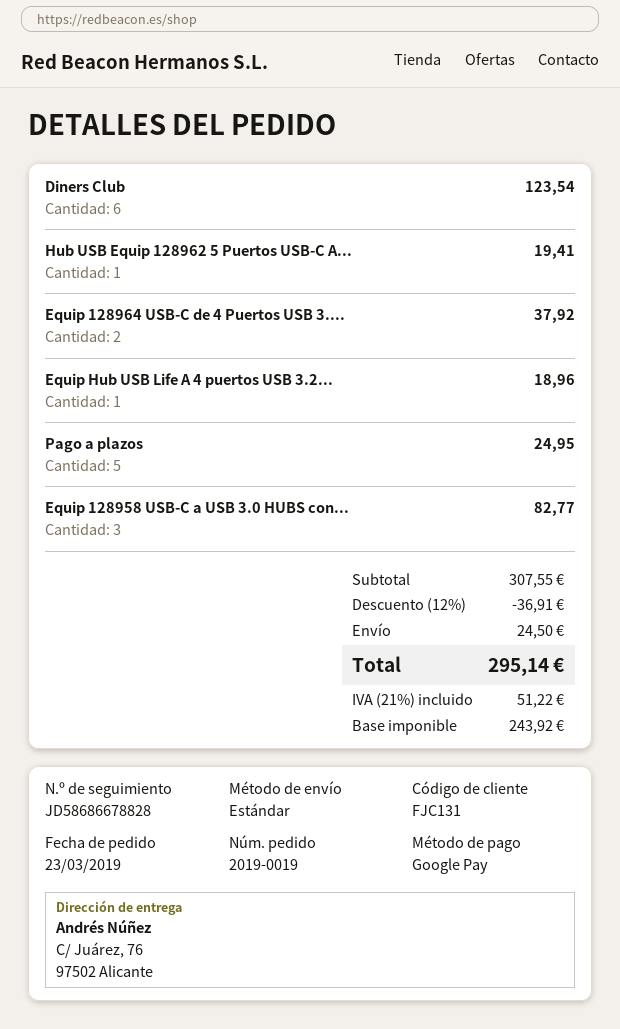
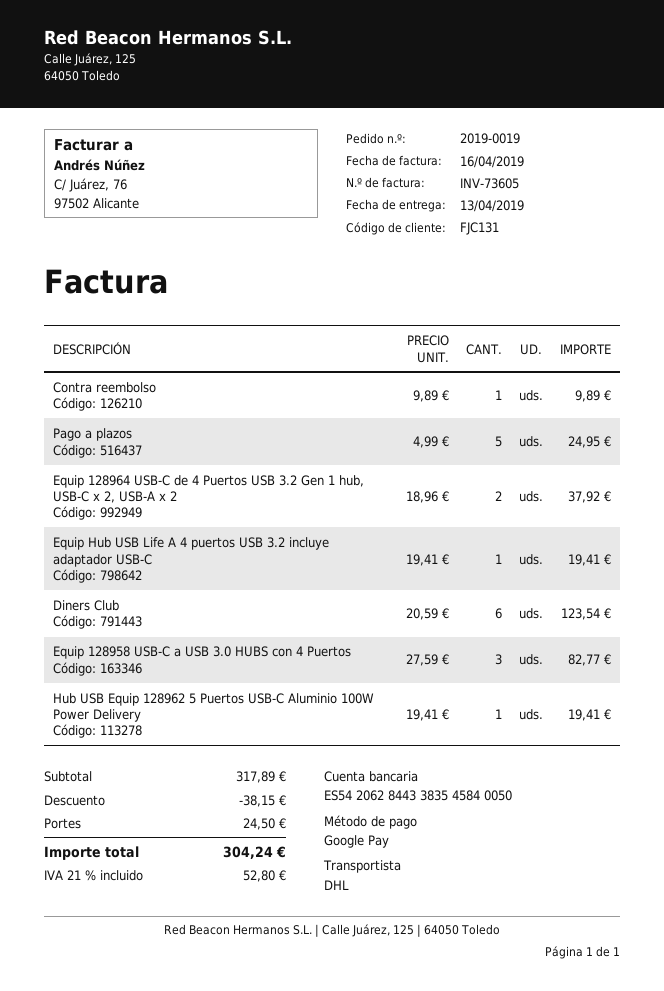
shipping method: standard -> DHL
Equip Hub USB Life A 4 puertos USB 3.2...: 1 for 18.96 -> 1 for 19.41
Contra reembolso: none -> 1 for 9.89
subtotal: 307.55 -> 317.89
discount: 36.91 -> 38.15
tax: 21% = 51.22 -> 21% = 52.80
total: 295.14 -> 304.24

